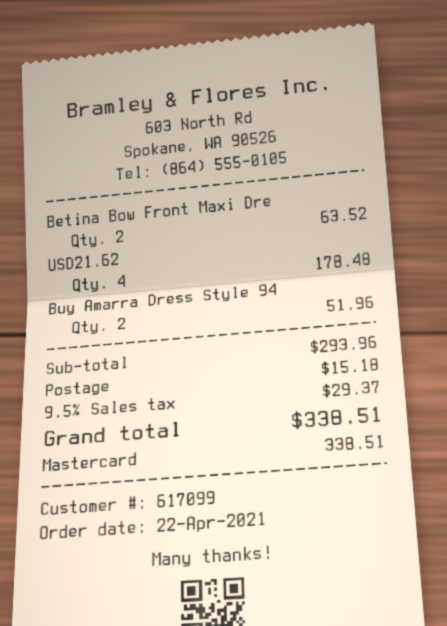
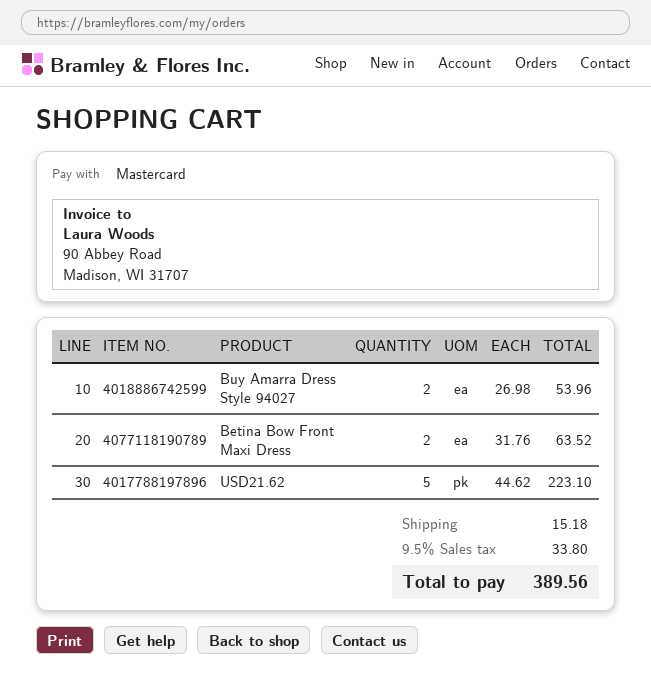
USD21.62: 4 for 178.48 -> 5 for 223.10
Buy Amarra Dress Style 94: 2 for 51.96 -> 2 for 53.96
tax: 9.5% = 29.37 -> 9.5% = 33.80
total: 338.51 -> 389.56

